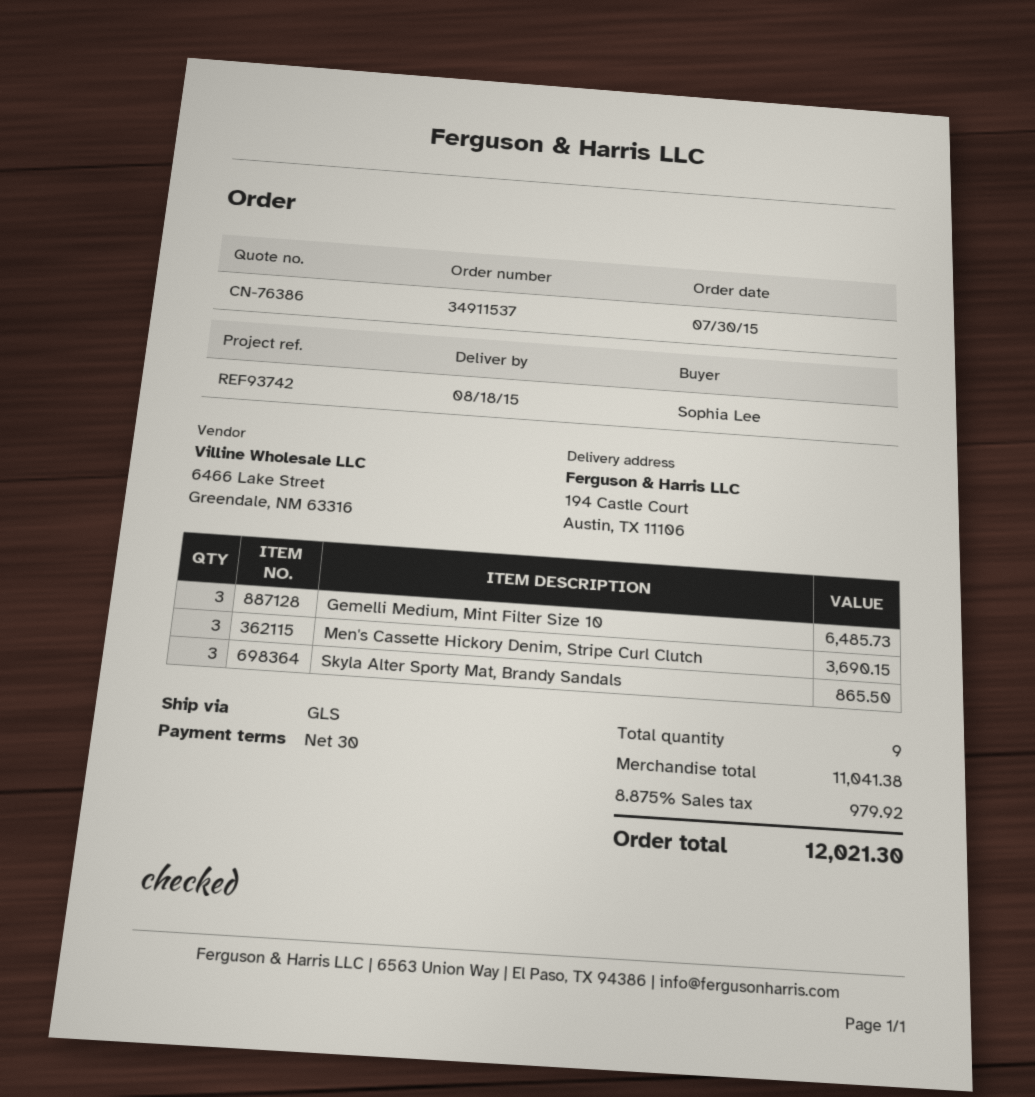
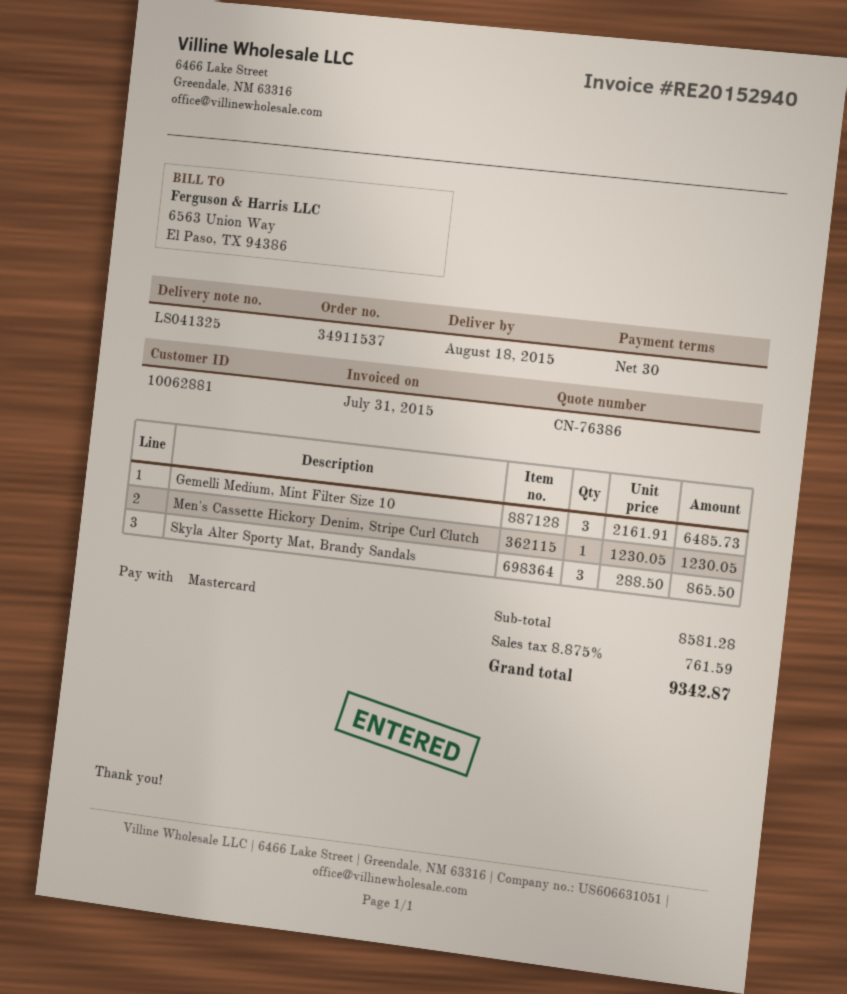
Men's Cassette Hickory Denim, Stripe Curl Clutch: 3 for 3690.15 -> 1 for 1230.05
subtotal: 11041.38 -> 8581.28
tax: 8.875% = 979.92 -> 8.875% = 761.59
total: 12021.30 -> 9342.87

